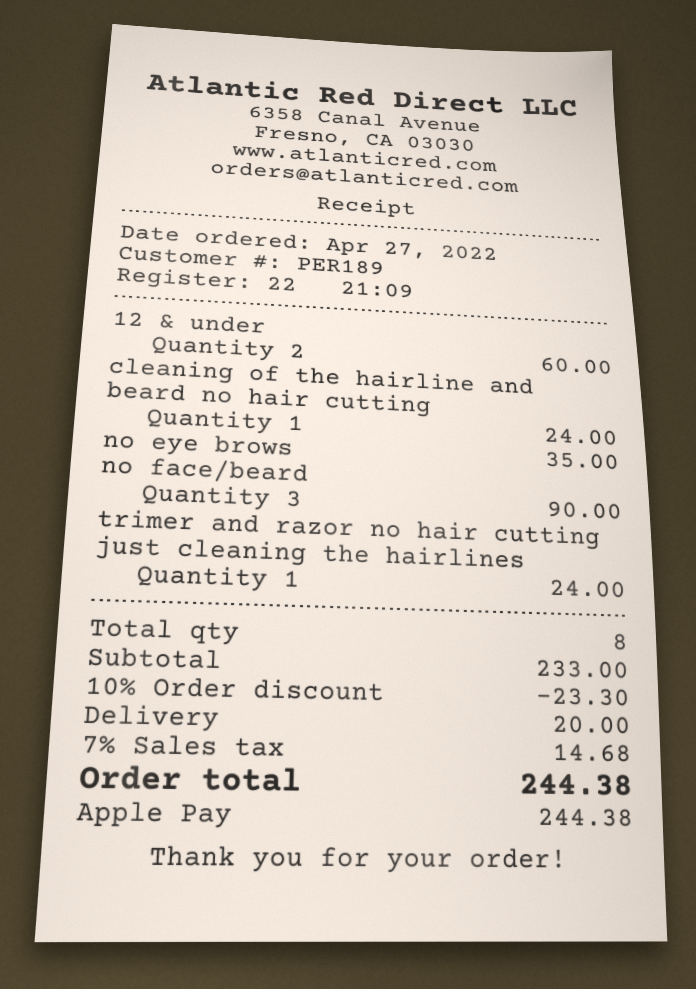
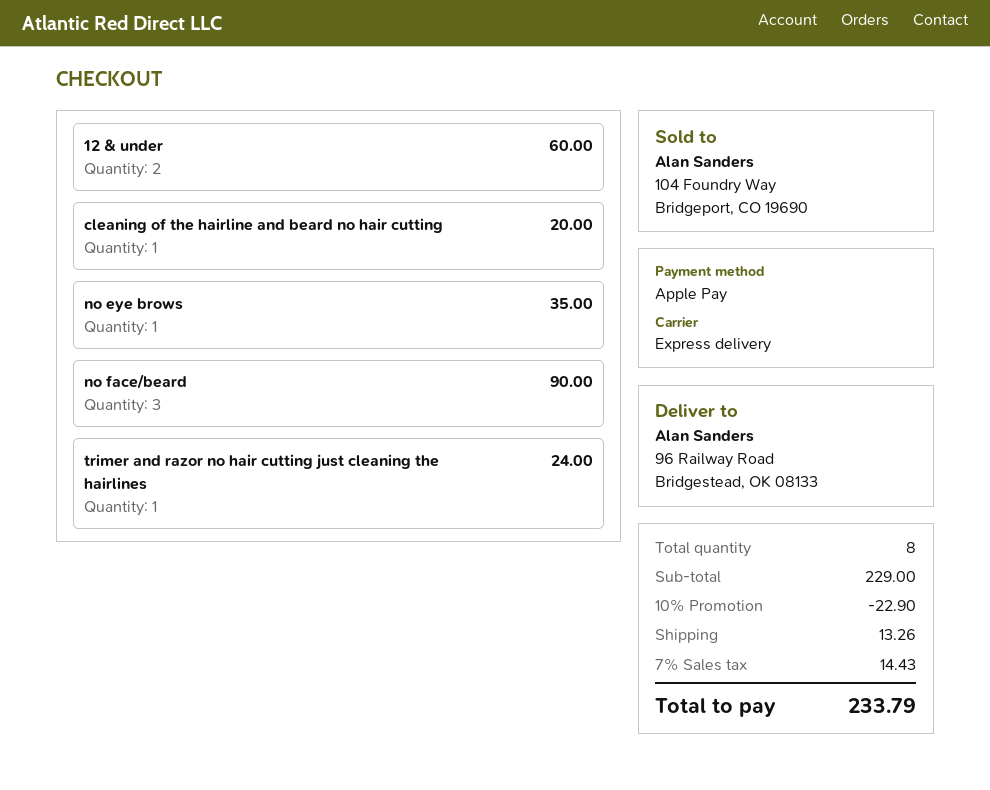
cleaning of the hairline and beard no hair cutting: 1 for 24.00 -> 1 for 20.00
subtotal: 233.00 -> 229.00
discount: 10% = 23.30 -> 10% = 22.90
shipping: 20.00 -> 13.26
tax: 7% = 14.68 -> 7% = 14.43
total: 244.38 -> 233.79

